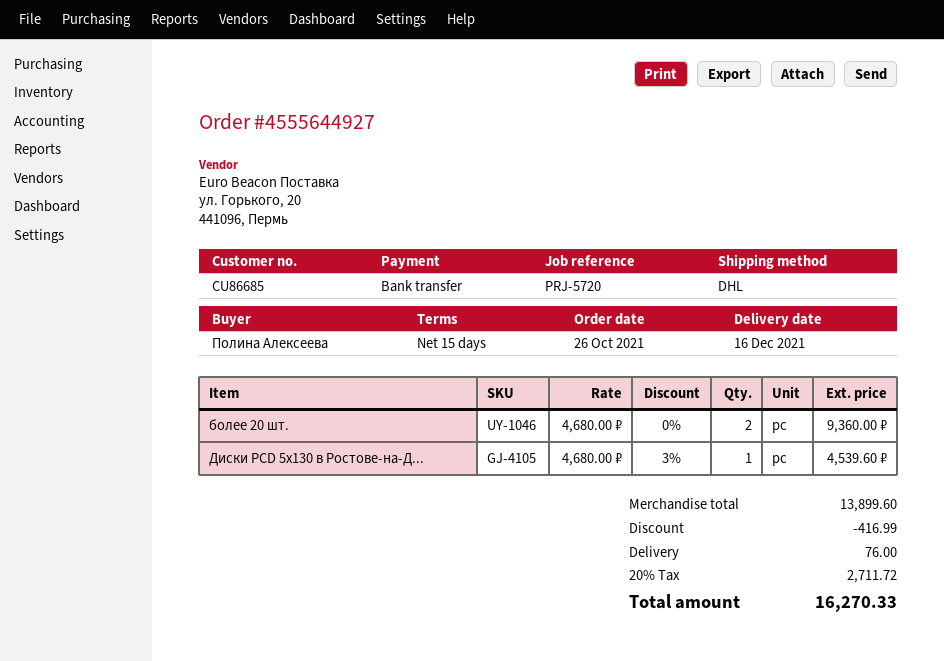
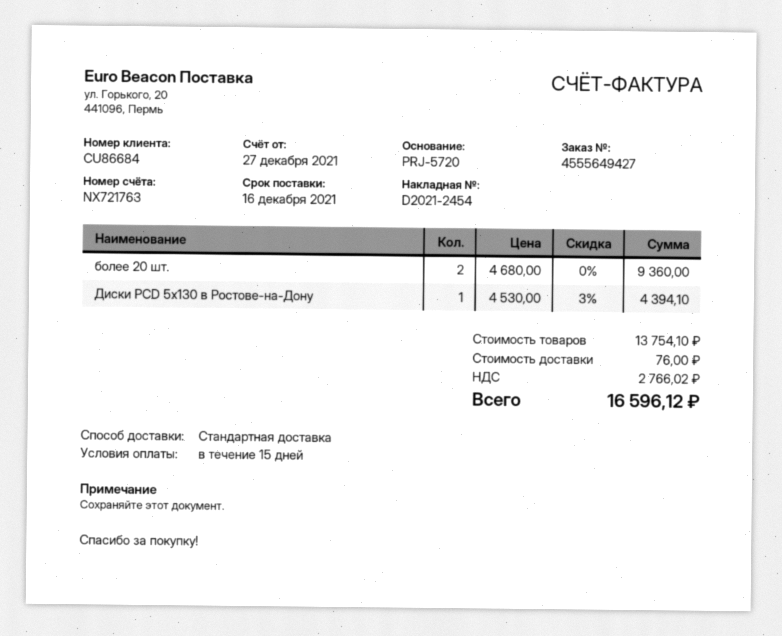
order number: 4555644927 -> 4555649427
customer number: CU86685 -> CU86684
shipping method: DHL -> standard
Диски PCD 5x130 в Ростове-на-Д...: 1 x 4680.00 - 3% = 4539.60 -> 1 x 4530.00 - 3% = 4394.10
subtotal: 13899.60 -> 13754.10
discount: 416.99 -> none
tax: 2711.72 -> 2766.02
total: 16270.33 -> 16596.12

